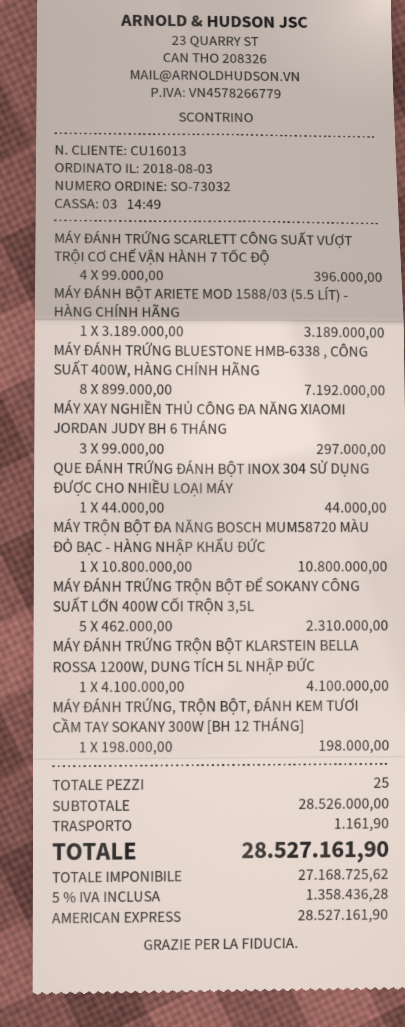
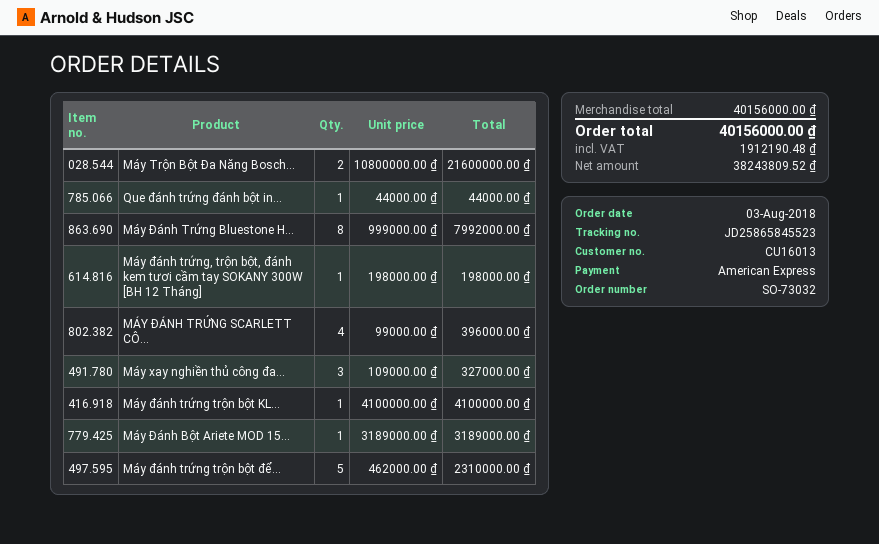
MÁY ĐÁNH TRỨNG BLUESTONE HMB-6338 , CÔNG SUẤT 400W, HÀNG CHÍNH HÃNG: 8 x 899000.00 = 7192000.00 -> 8 x 999000.00 = 7992000.00
MÁY XAY NGHIỀN THỦ CÔNG ĐA NĂNG XIAOMI JORDAN JUDY BH 6 THÁNG: 3 x 99000.00 = 297000.00 -> 3 x 109000.00 = 327000.00
MÁY TRỘN BỘT ĐA NĂNG BOSCH MUM58720 MÀU ĐỎ BẠC - HÀNG NHẬP KHẨU ĐỨC: 1 x 10800000.00 = 10800000.00 -> 2 x 10800000.00 = 21600000.00
subtotal: 28526000.00 -> 40156000.00
shipping: 1161.90 -> none
net: 27168725.62 -> 38243809.52
tax: 1358436.28 -> 1912190.48
total: 28527161.90 -> 40156000.00

